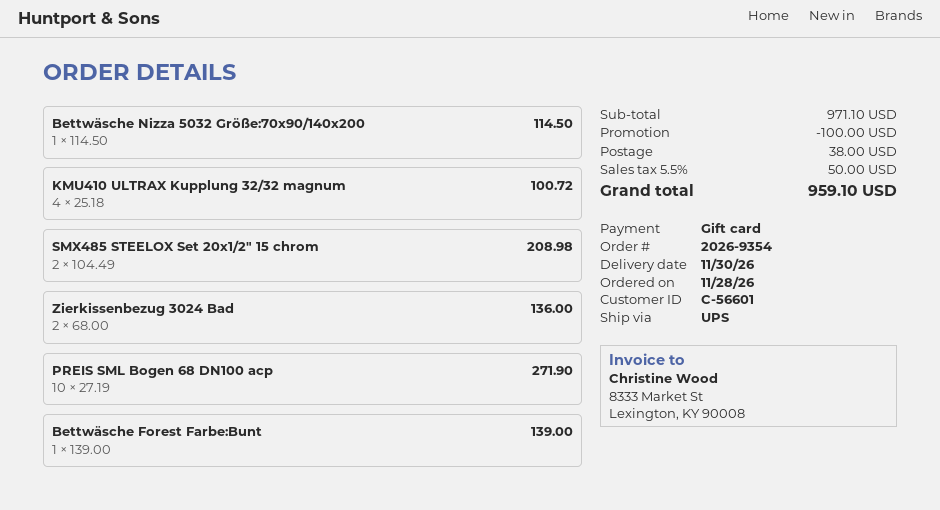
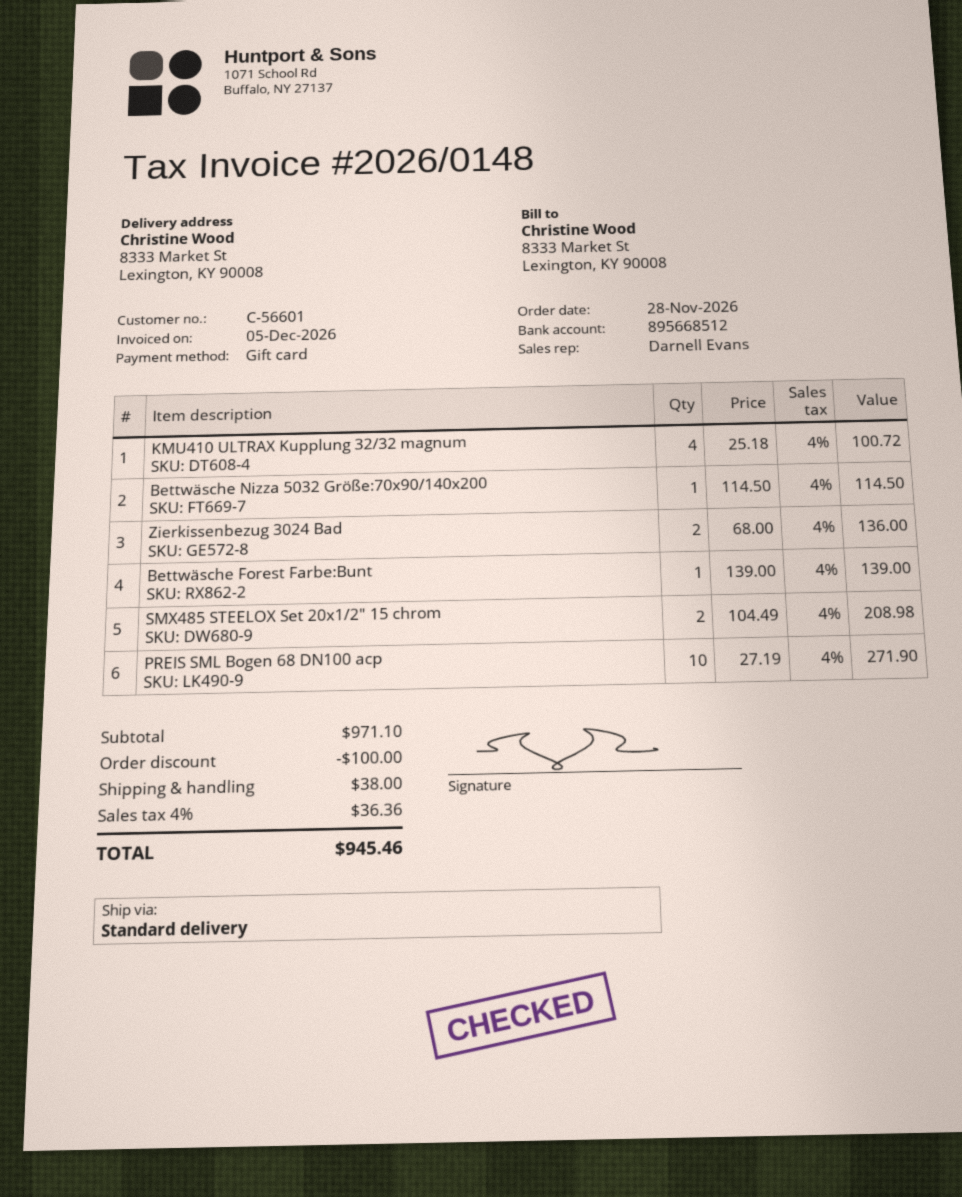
shipping method: UPS -> standard
tax: 5.5% = 50.00 -> 4% = 36.36
total: 959.10 -> 945.46

